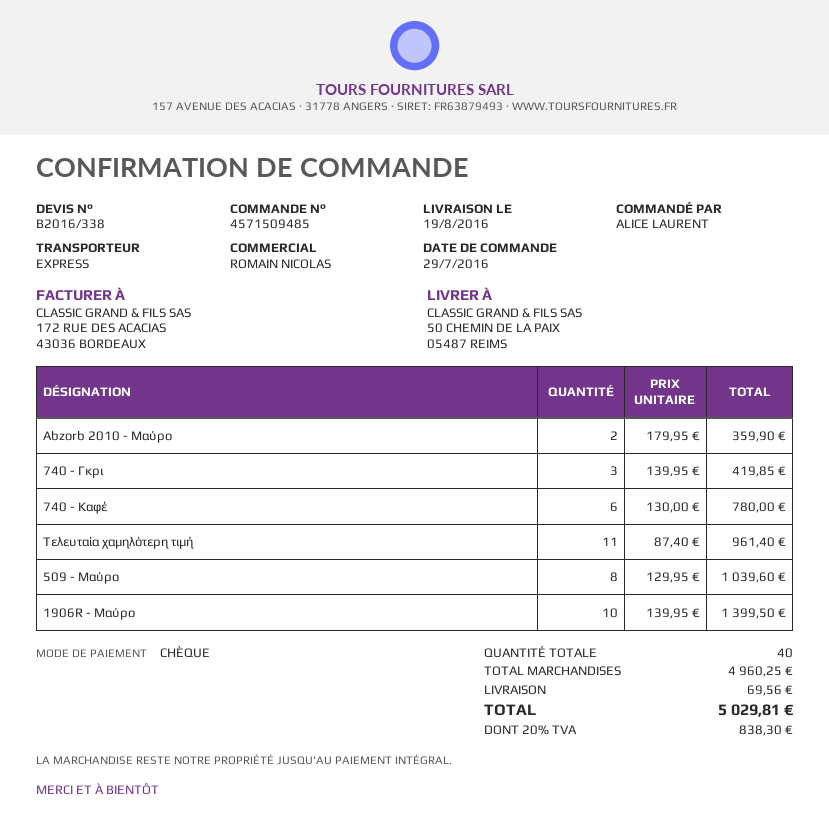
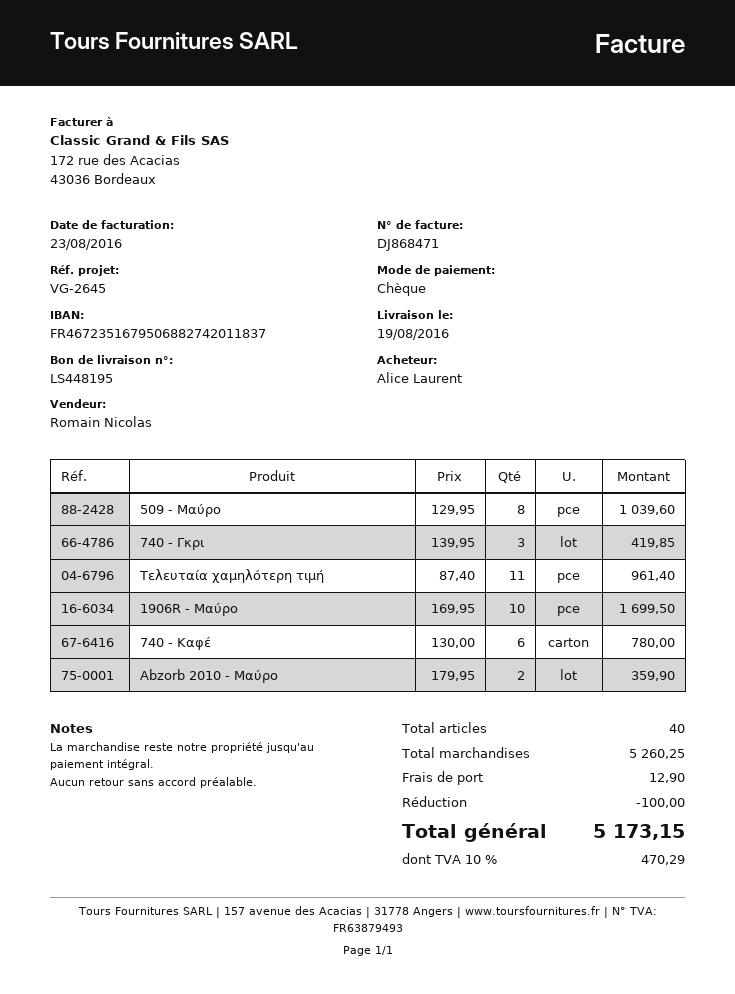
1906R - Μαύρο: 10 x 139.95 = 1399.50 -> 10 x 169.95 = 1699.50
subtotal: 4960.25 -> 5260.25
discount: none -> 100.00
shipping: 69.56 -> 12.90
tax: 20% = 838.30 -> 10% = 470.29
total: 5029.81 -> 5173.15

